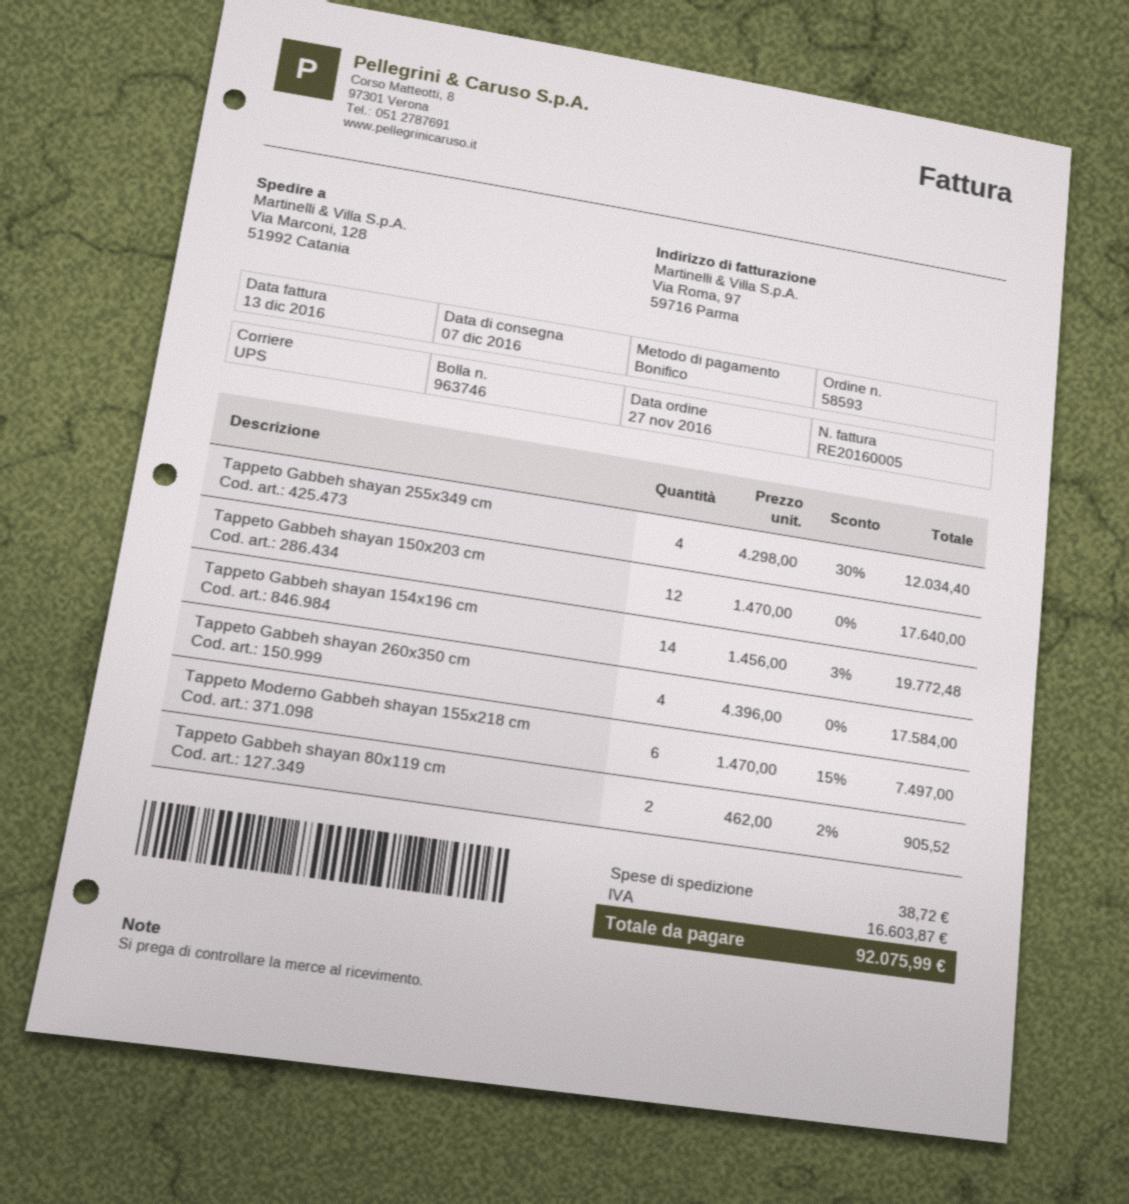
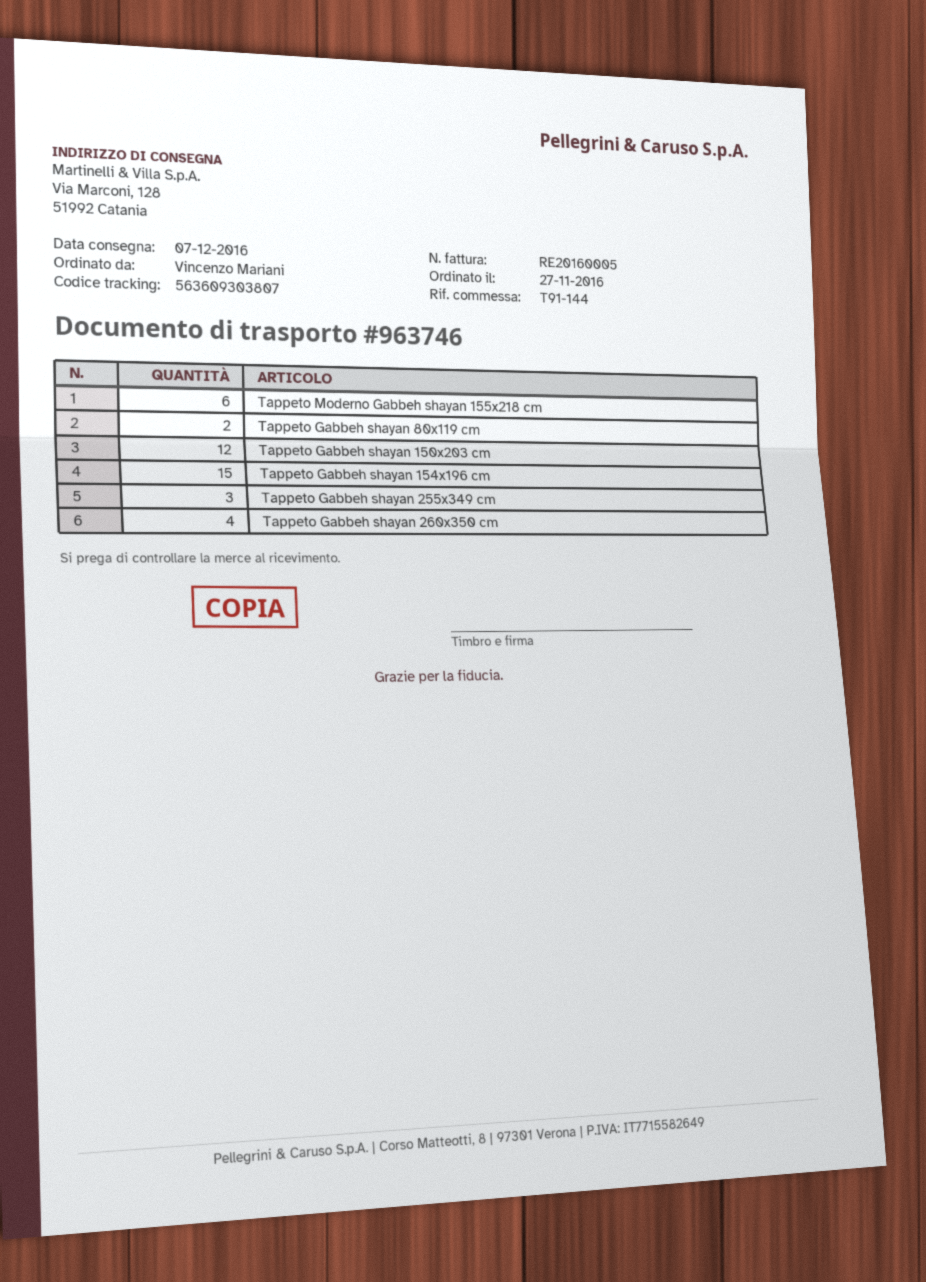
Tappeto Gabbeh shayan 255x349 cm: 4 -> 3
Tappeto Gabbeh shayan 154x196 cm: 14 -> 15

